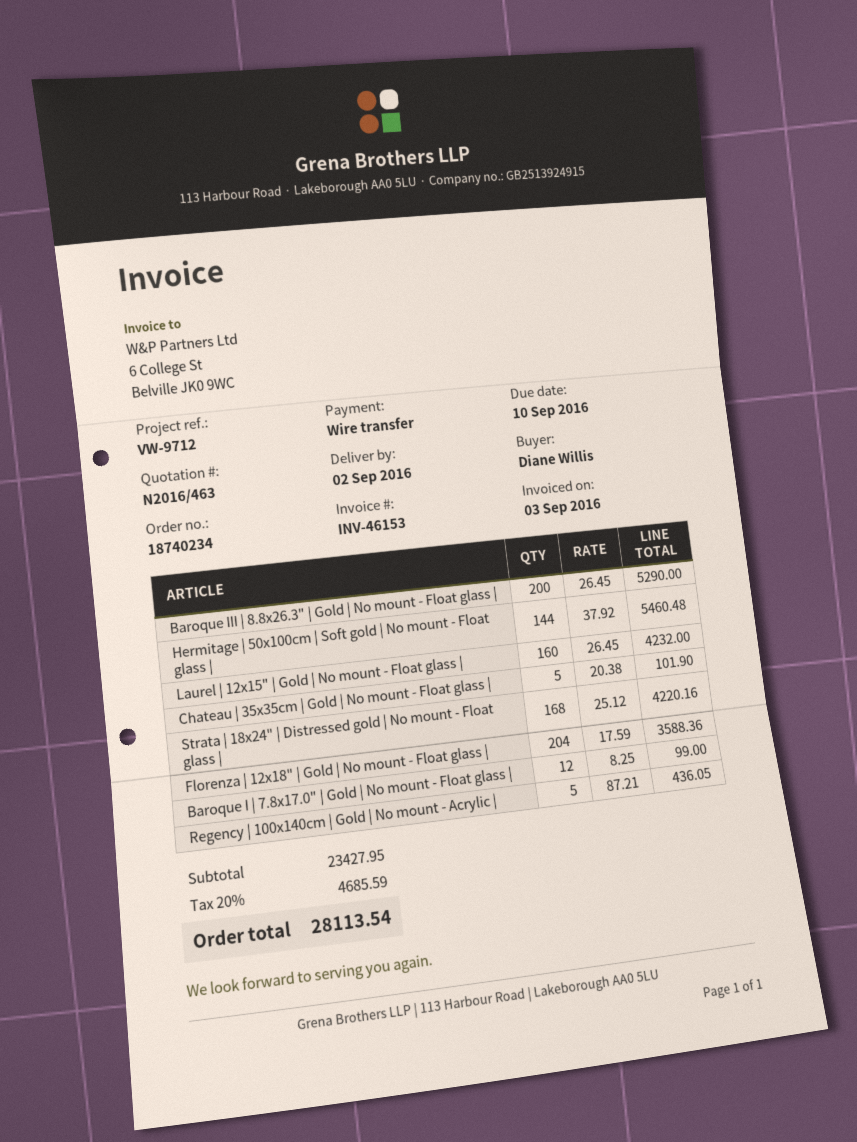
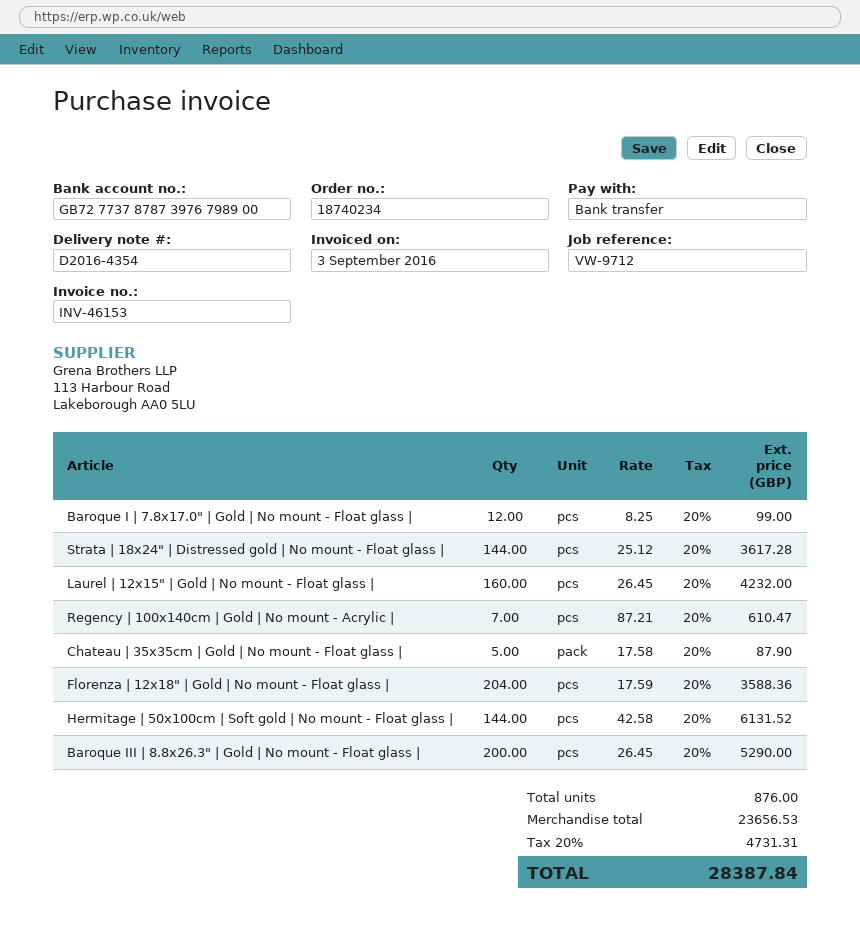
Hermitage | 50x100cm | Soft gold | No mount - Float glass |: 144 x 37.92 = 5460.48 -> 144 x 42.58 = 6131.52
Chateau | 35x35cm | Gold | No mount - Float glass |: 5 x 20.38 = 101.90 -> 5 x 17.58 = 87.90
Strata | 18x24" | Distressed gold | No mount - Float glass |: 168 x 25.12 = 4220.16 -> 144 x 25.12 = 3617.28
Regency | 100x140cm | Gold | No mount - Acrylic |: 5 x 87.21 = 436.05 -> 7 x 87.21 = 610.47
subtotal: 23427.95 -> 23656.53
tax: 20% = 4685.59 -> 20% = 4731.31
total: 28113.54 -> 28387.84

